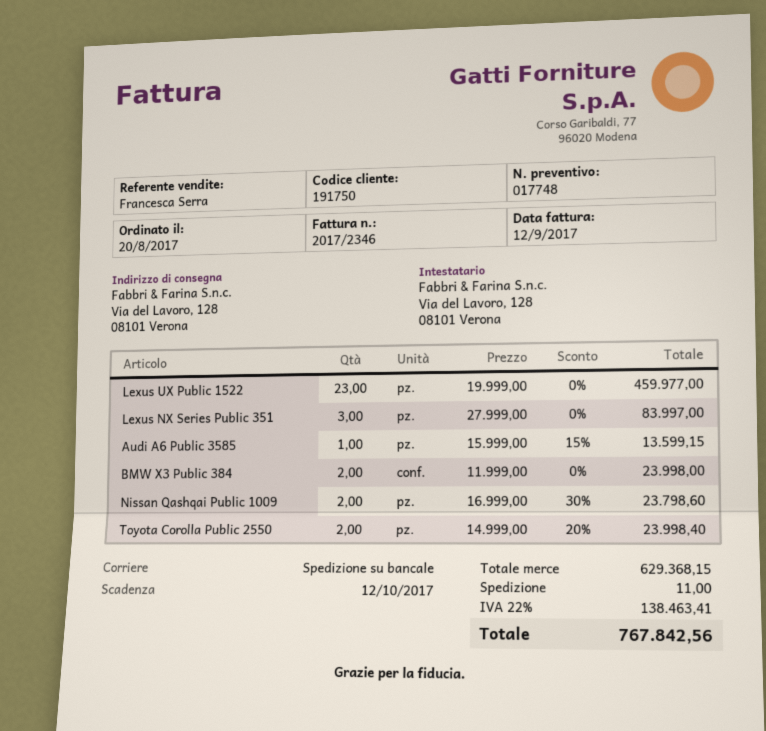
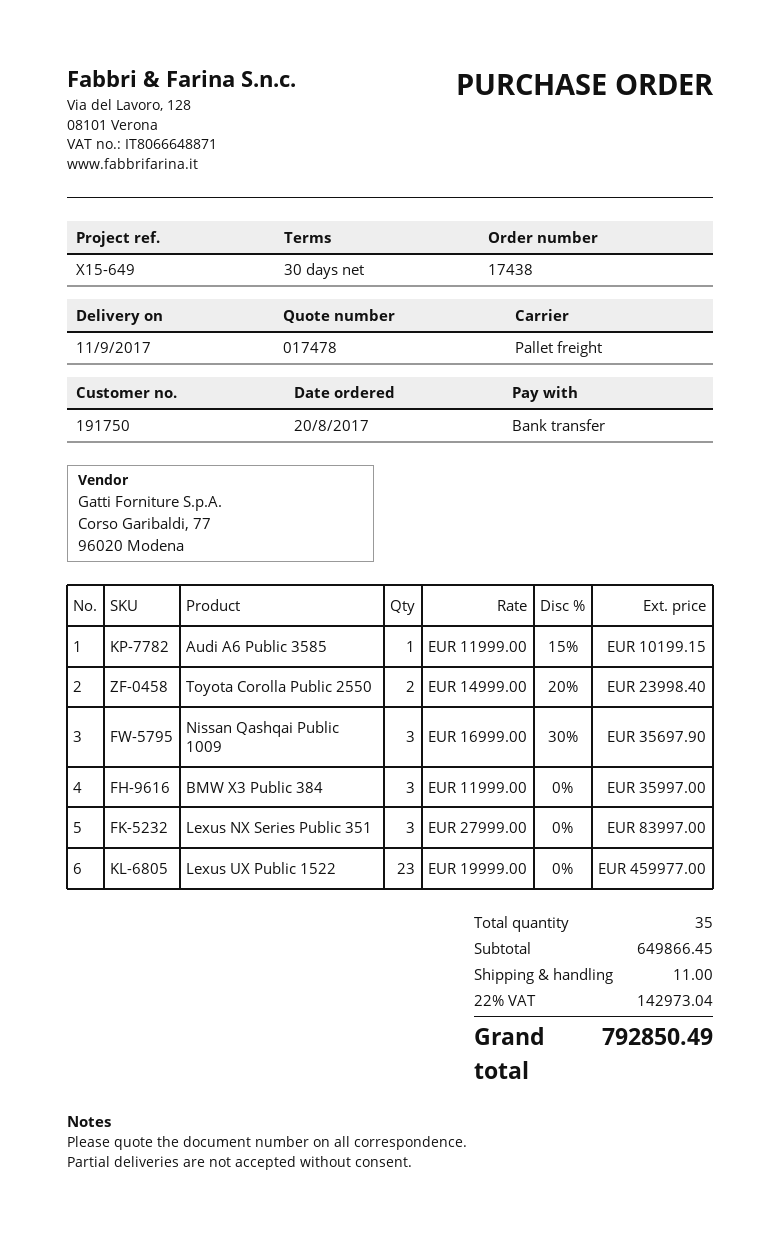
quote number: 017748 -> 017478
Audi A6 Public 3585: 1 x 15999.00 - 15% = 13599.15 -> 1 x 11999.00 - 15% = 10199.15
BMW X3 Public 384: 2 x 11999.00 = 23998.00 -> 3 x 11999.00 = 35997.00
Nissan Qashqai Public 1009: 2 x 16999.00 - 30% = 23798.60 -> 3 x 16999.00 - 30% = 35697.90
subtotal: 629368.15 -> 649866.45
tax: 22% = 138463.41 -> 22% = 142973.04
total: 767842.56 -> 792850.49

